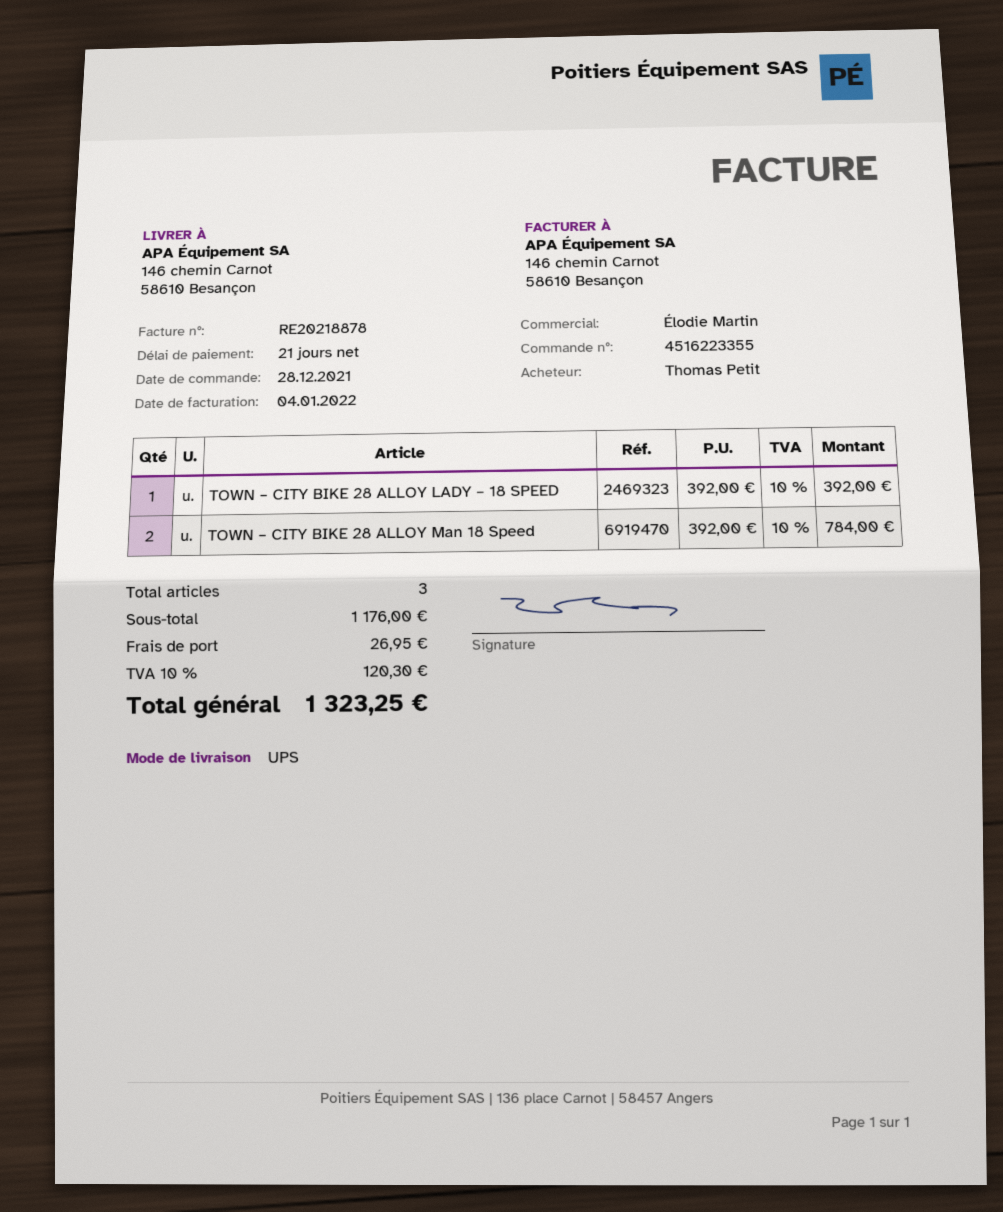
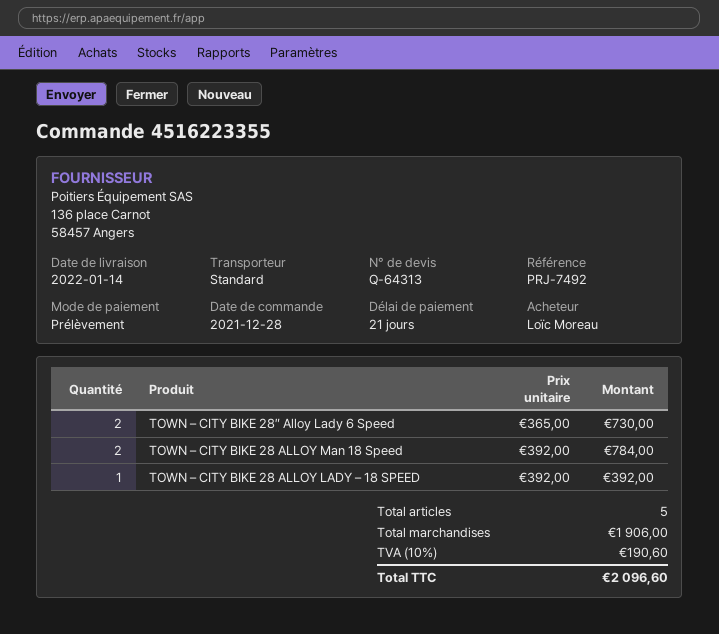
ordered by: Thomas Petit -> Loïc Moreau
shipping method: UPS -> standard
TOWN – CITY BIKE 28″ Alloy Lady 6 Speed: none -> 2 x 365.00 = 730.00
total quantity: 3 -> 5
subtotal: 1176.00 -> 1906.00
shipping: 26.95 -> none
tax: 10% = 120.30 -> 10% = 190.60
total: 1323.25 -> 2096.60

